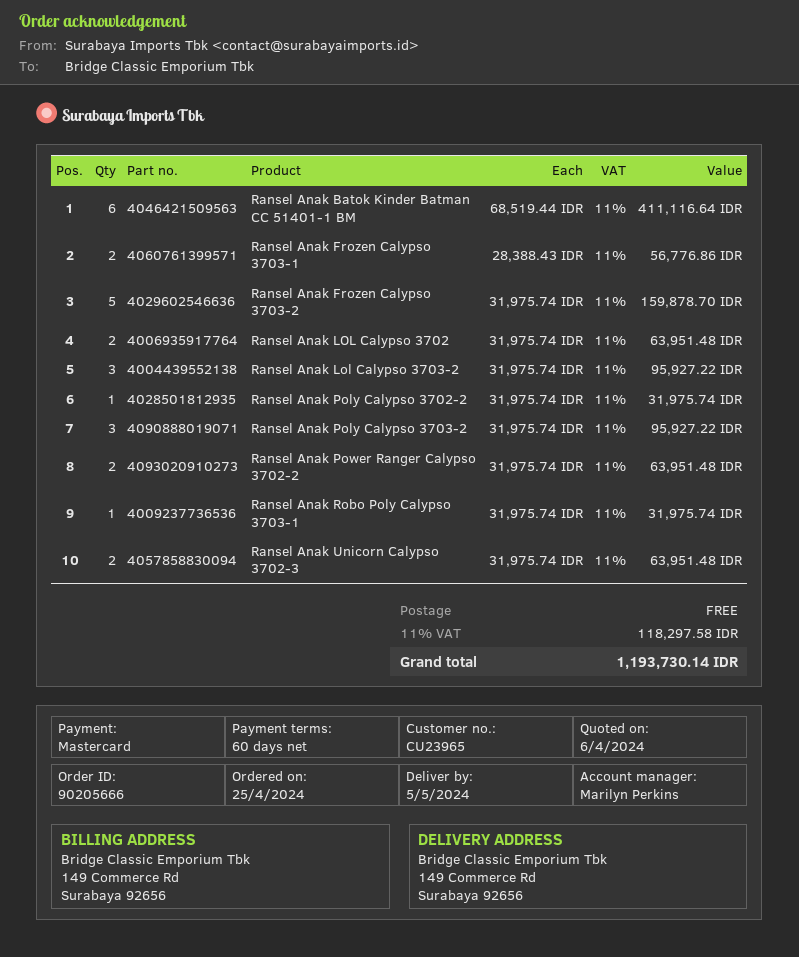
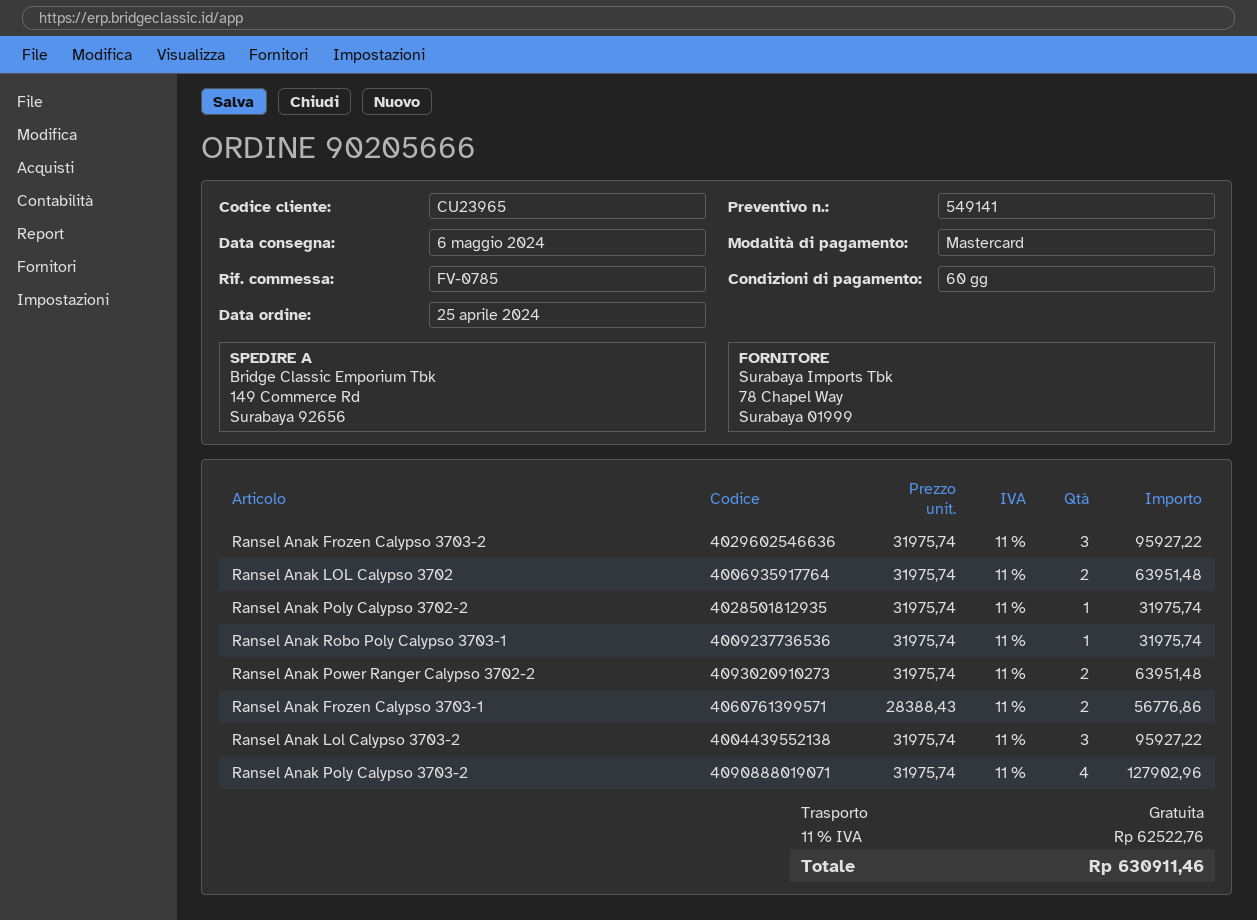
delivery date: 2024-05-05 -> 2024-05-06
Ransel Anak Batok Kinder Batman CC 51401-1 BM: 6 x 68519.44 = 411116.64 -> none
Ransel Anak Frozen Calypso 3703-2: 5 x 31975.74 = 159878.70 -> 3 x 31975.74 = 95927.22
Ransel Anak Poly Calypso 3703-2: 3 x 31975.74 = 95927.22 -> 4 x 31975.74 = 127902.96
Ransel Anak Unicorn Calypso 3702-3: 2 x 31975.74 = 63951.48 -> none
tax: 11% = 118297.58 -> 11% = 62522.76
total: 1193730.14 -> 630911.46

